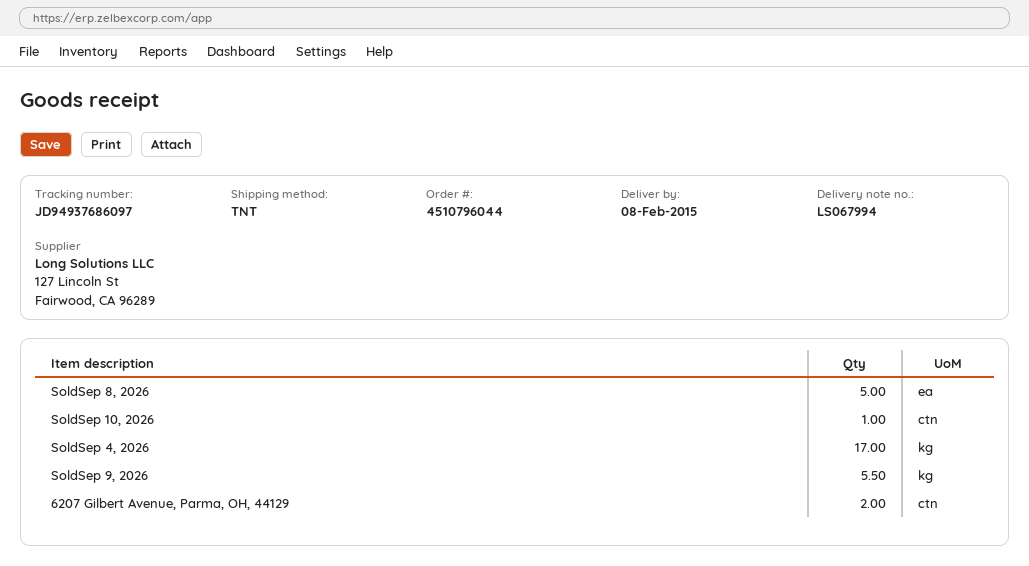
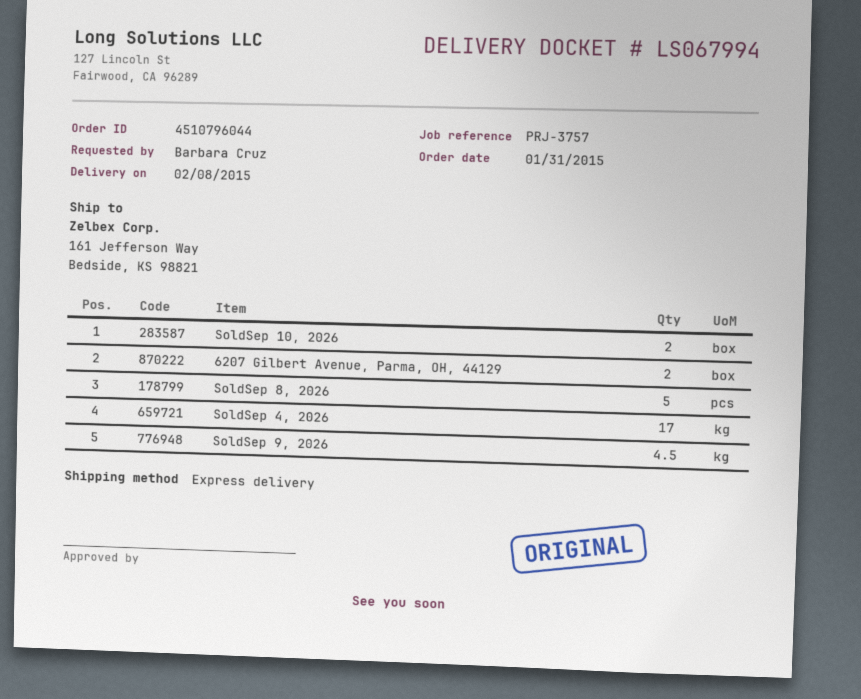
shipping method: TNT -> express
SoldSep 10, 2026: 1 -> 2
SoldSep 9, 2026: 5.5 -> 4.5

